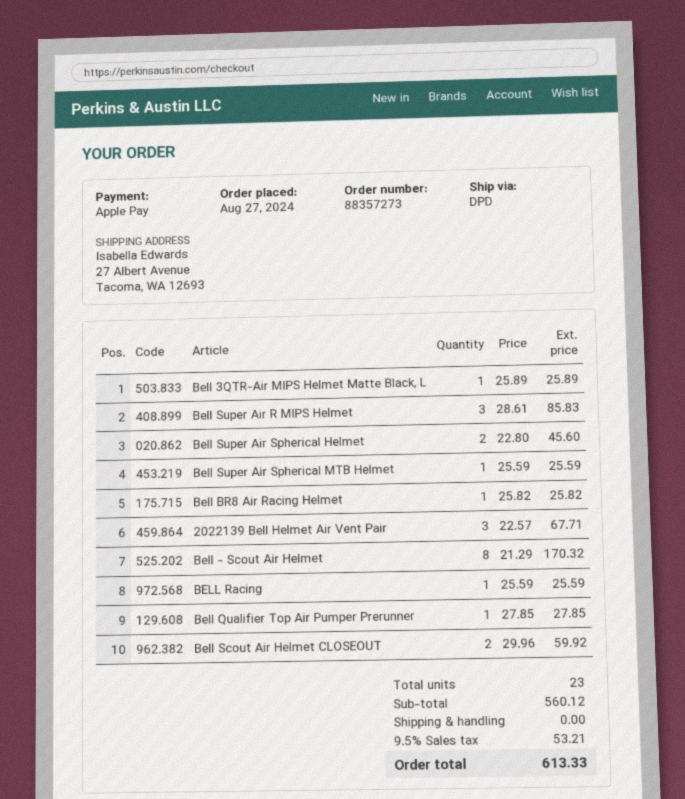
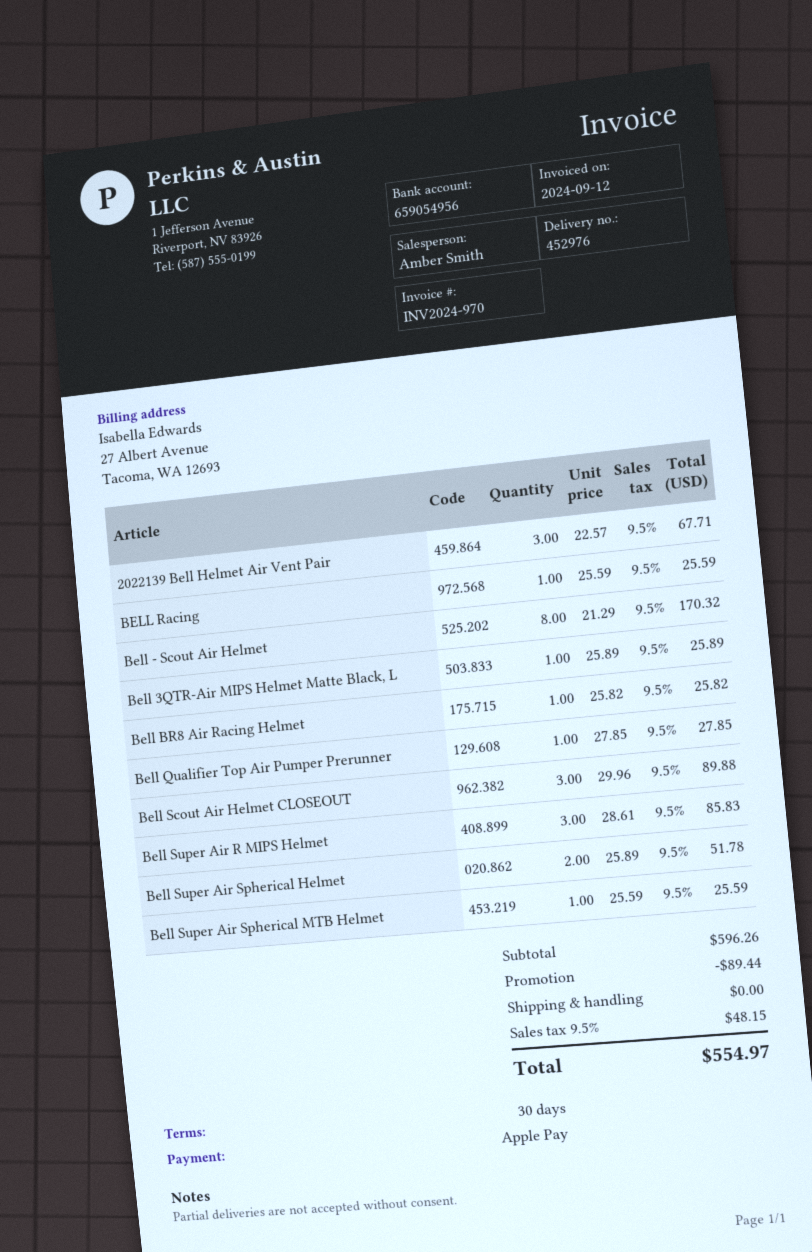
Bell Super Air Spherical Helmet: 2 x 22.80 = 45.60 -> 2 x 25.89 = 51.78
Bell Scout Air Helmet CLOSEOUT: 2 x 29.96 = 59.92 -> 3 x 29.96 = 89.88
subtotal: 560.12 -> 596.26
discount: none -> 89.44
tax: 9.5% = 53.21 -> 9.5% = 48.15
total: 613.33 -> 554.97

